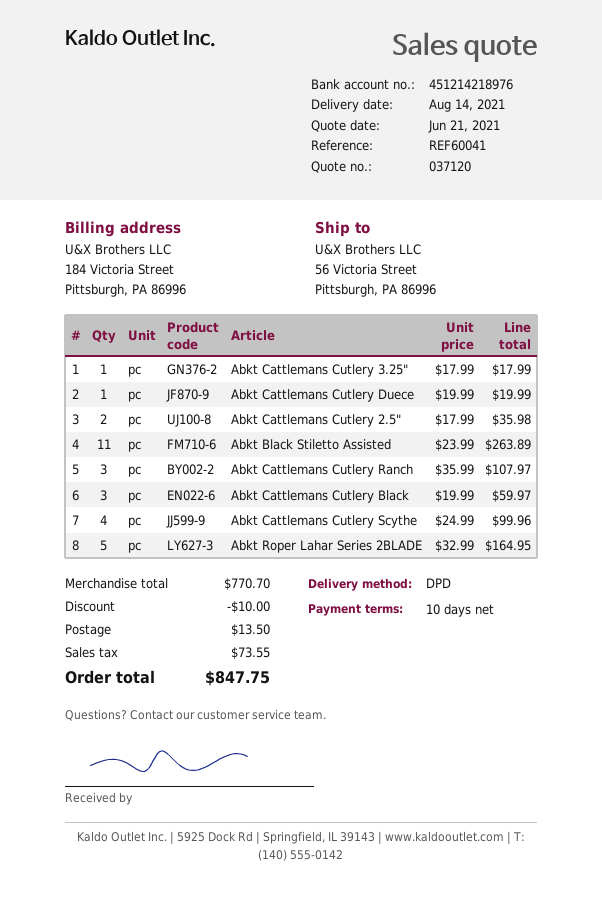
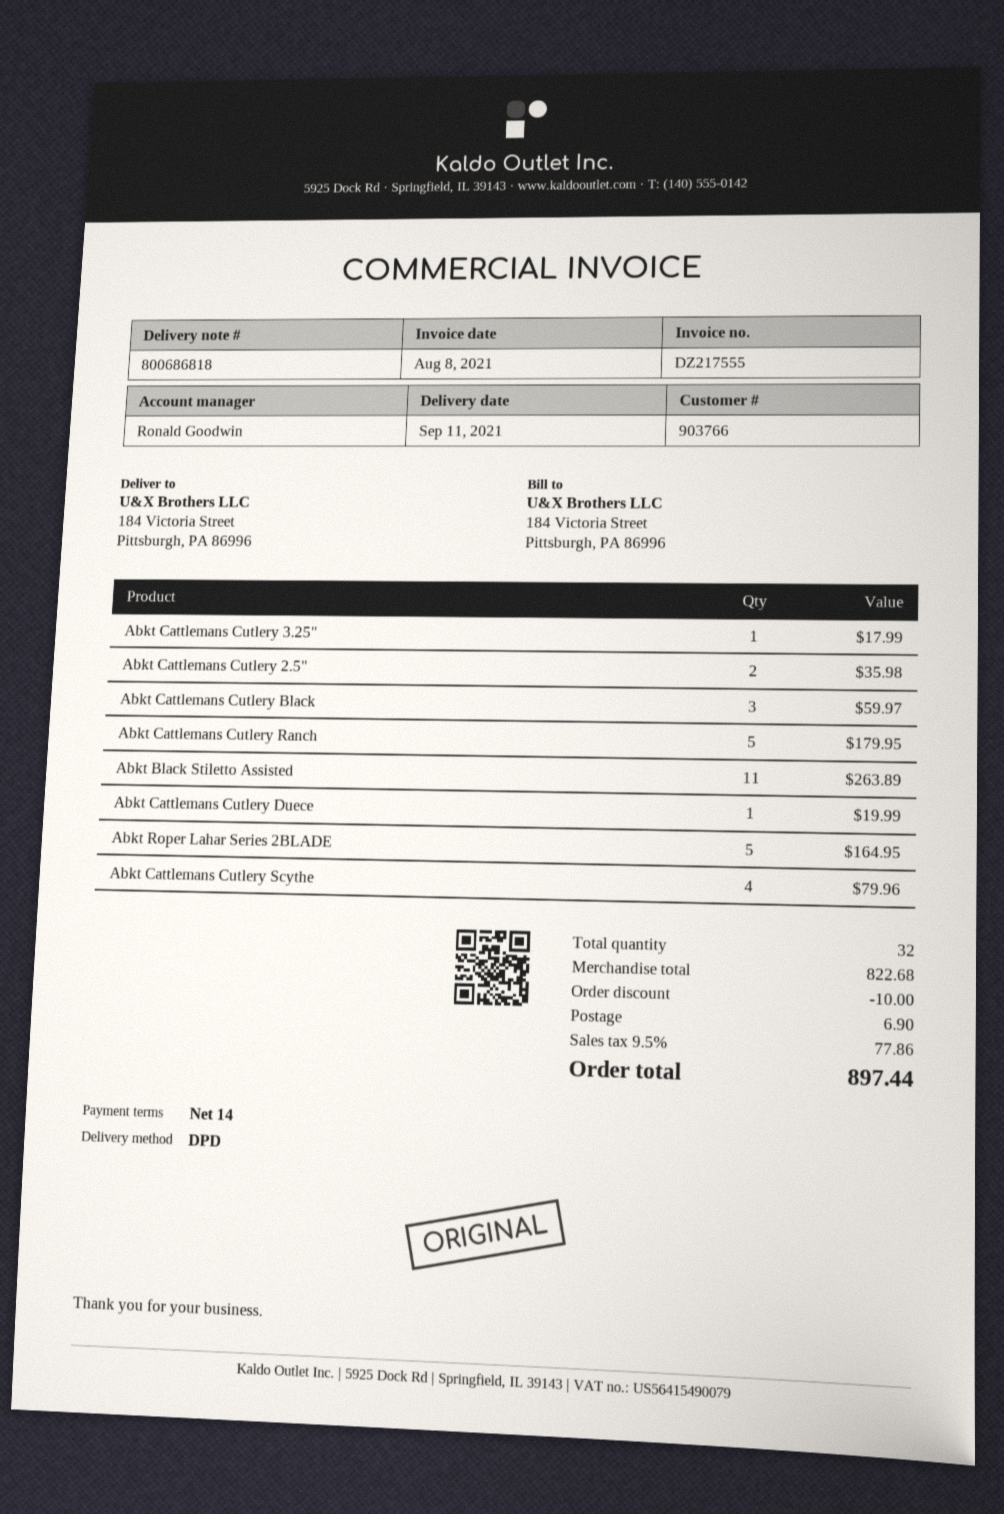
delivery date: 2021-08-14 -> 2021-09-11
payment terms: 10 days -> 14 days
ship to: 56 Victoria Street, Pittsburgh, PA 86996 -> 184 Victoria Street, Pittsburgh, PA 86996
Abkt Cattlemans Cutlery Ranch: 3 for 107.97 -> 5 for 179.95
Abkt Cattlemans Cutlery Scythe: 4 for 99.96 -> 4 for 79.96
subtotal: 770.70 -> 822.68
shipping: 13.50 -> 6.90
tax: 73.55 -> 77.86
total: 847.75 -> 897.44

